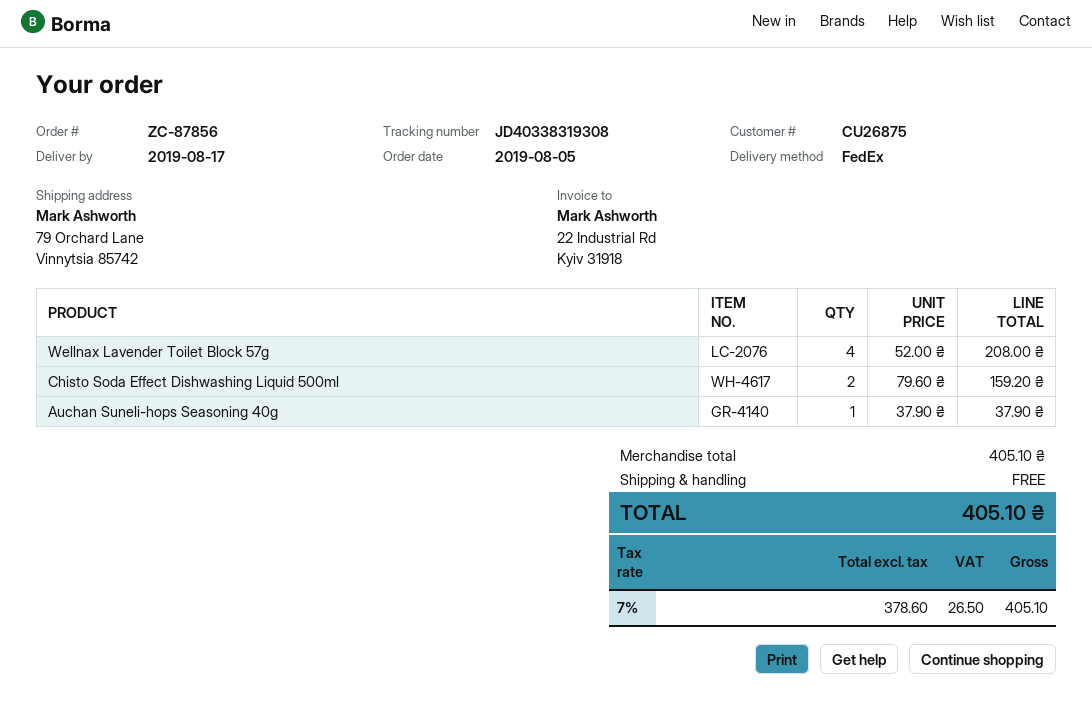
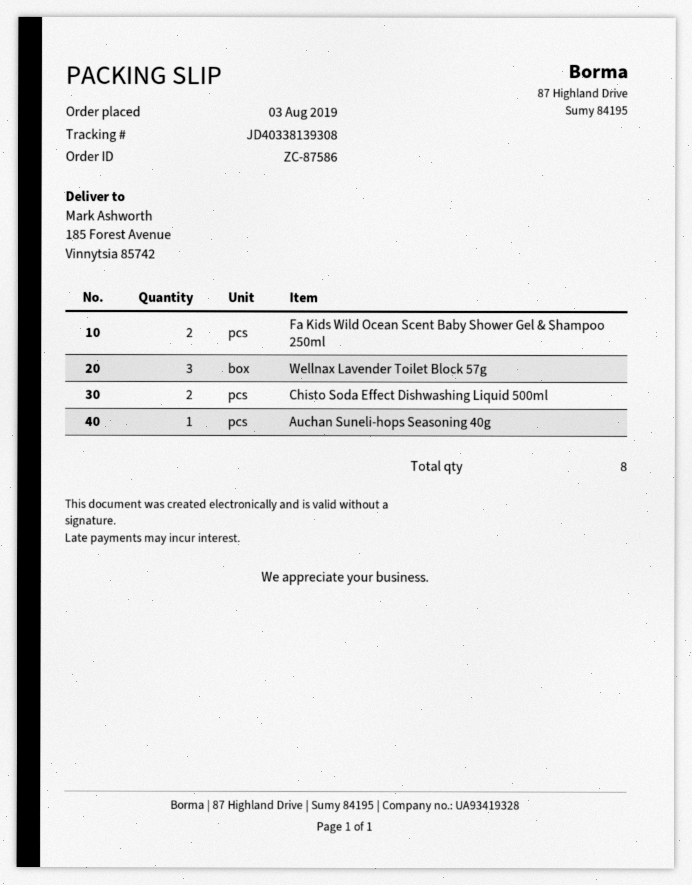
order number: ZC-87856 -> ZC-87586
order date: 2019-08-05 -> 2019-08-03
tracking number: JD40338319308 -> JD40338139308
ship to: 79 Orchard Lane, Vinnytsia 85742 -> 185 Forest Avenue, Vinnytsia 85742
Wellnax Lavender Toilet Block 57g: 4 -> 3
Fa Kids Wild Ocean Scent Baby Shower Gel & Shampoo 250ml: none -> 2

